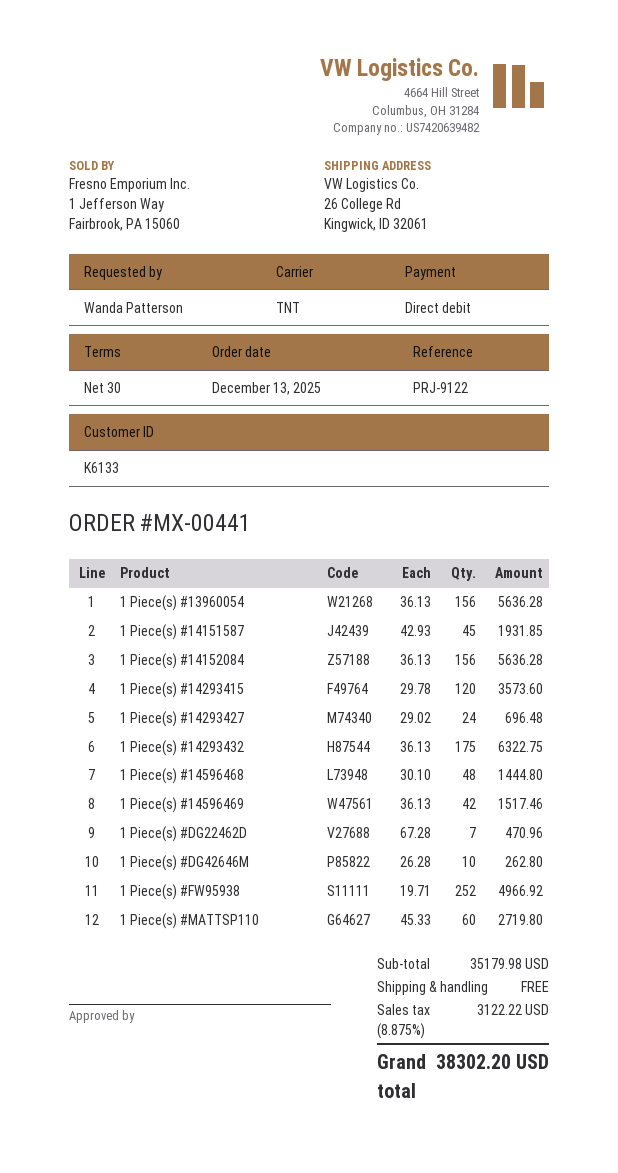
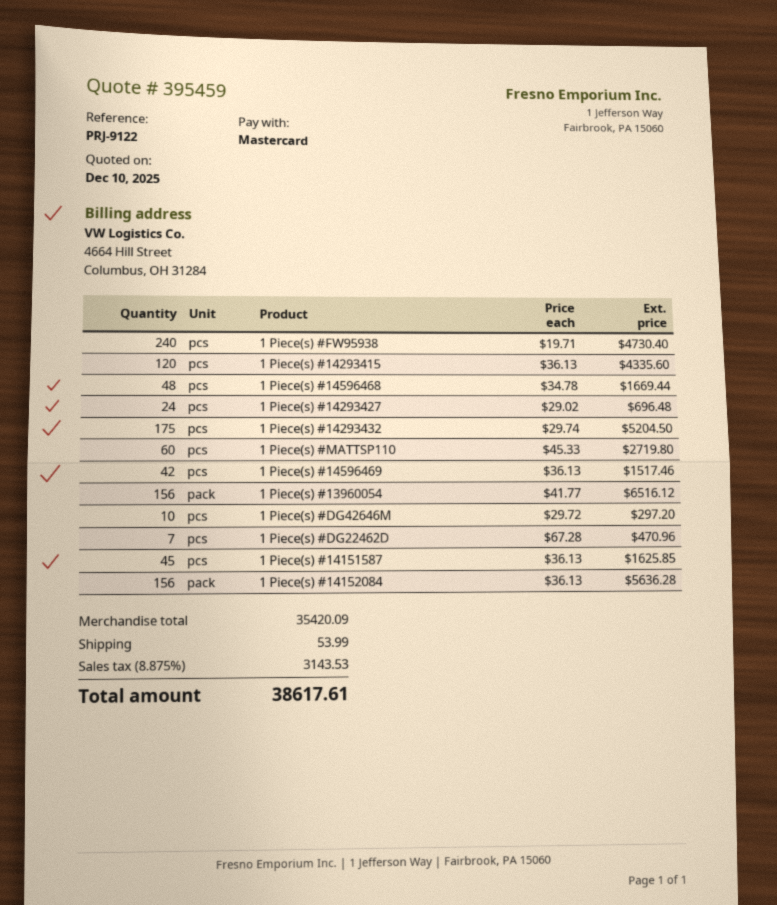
payment method: direct debit -> Mastercard
1 Piece(s) #13960054: 156 x 36.13 = 5636.28 -> 156 x 41.77 = 6516.12
1 Piece(s) #14151587: 45 x 42.93 = 1931.85 -> 45 x 36.13 = 1625.85
1 Piece(s) #14293415: 120 x 29.78 = 3573.60 -> 120 x 36.13 = 4335.60
1 Piece(s) #14293432: 175 x 36.13 = 6322.75 -> 175 x 29.74 = 5204.50
1 Piece(s) #14596468: 48 x 30.10 = 1444.80 -> 48 x 34.78 = 1669.44
1 Piece(s) #DG42646M: 10 x 26.28 = 262.80 -> 10 x 29.72 = 297.20
1 Piece(s) #FW95938: 252 x 19.71 = 4966.92 -> 240 x 19.71 = 4730.40
subtotal: 35179.98 -> 35420.09
shipping: 0.00 -> 53.99
tax: 8.875% = 3122.22 -> 8.875% = 3143.53
total: 38302.20 -> 38617.61

